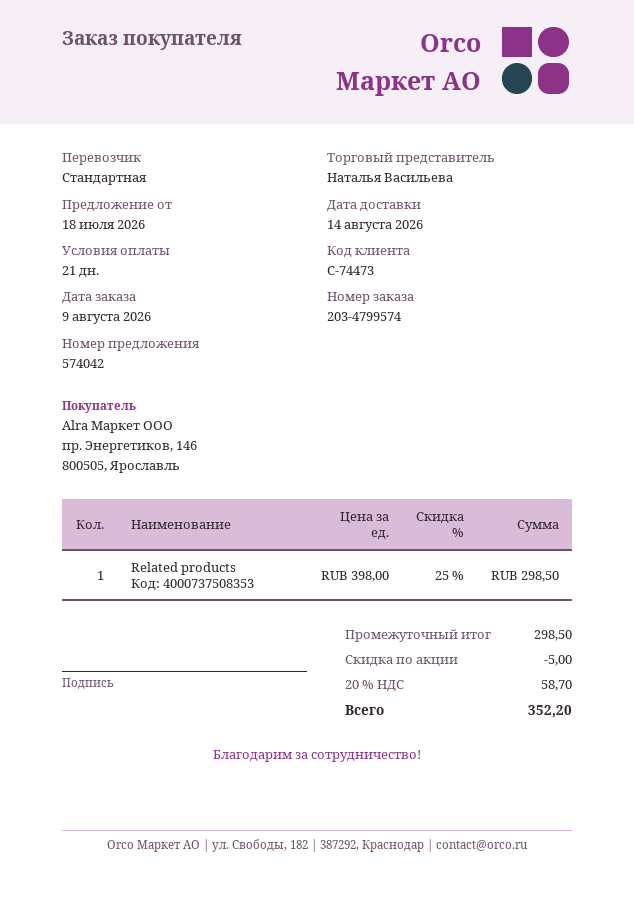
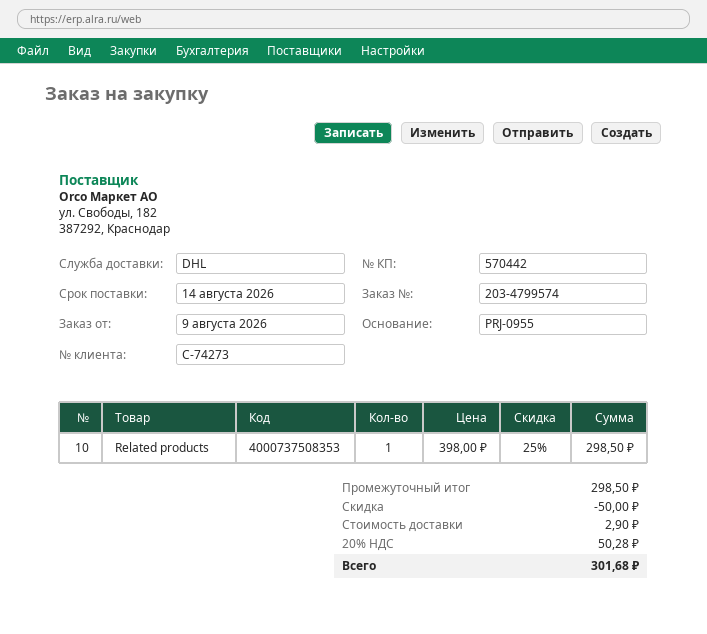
quote number: 574042 -> 570442
customer number: C-74473 -> C-74273
shipping method: standard -> DHL
discount: 5.00 -> 50.00
shipping: none -> 2.90
tax: 20% = 58.70 -> 20% = 50.28
total: 352.20 -> 301.68

